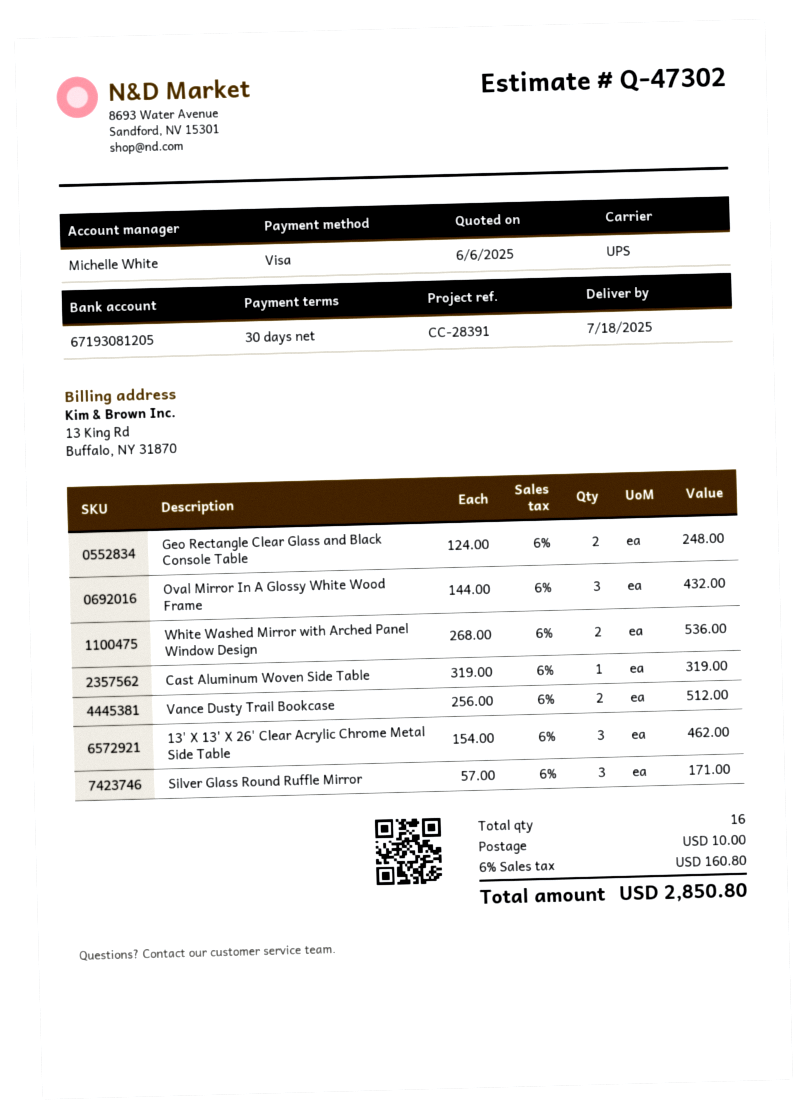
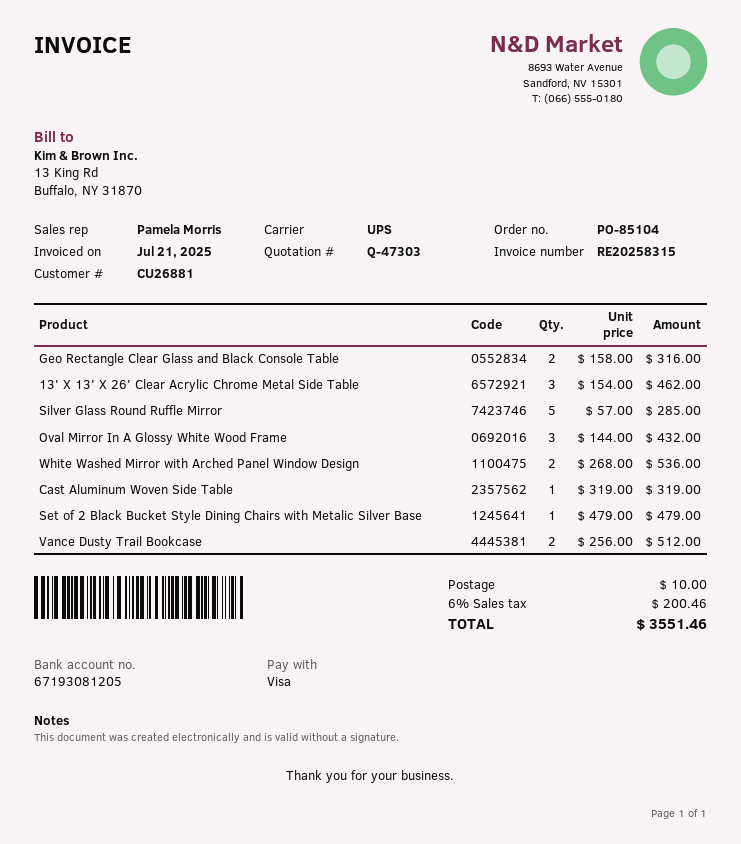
quote number: Q-47302 -> Q-47303
sales rep: Michelle White -> Pamela Morris
Geo Rectangle Clear Glass and Black Console Table: 2 x 124.00 = 248.00 -> 2 x 158.00 = 316.00
Silver Glass Round Ruffle Mirror: 3 x 57.00 = 171.00 -> 5 x 57.00 = 285.00
Set of 2 Black Bucket Style Dining Chairs with Metalic Silver Base: none -> 1 x 479.00 = 479.00
tax: 6% = 160.80 -> 6% = 200.46
total: 2850.80 -> 3551.46

